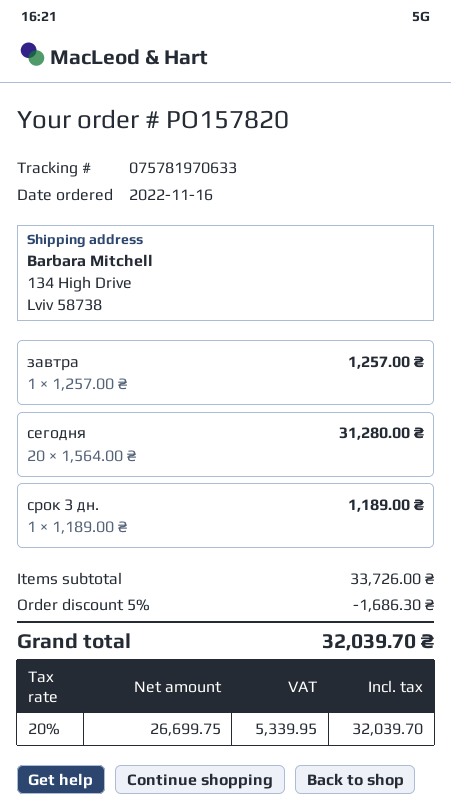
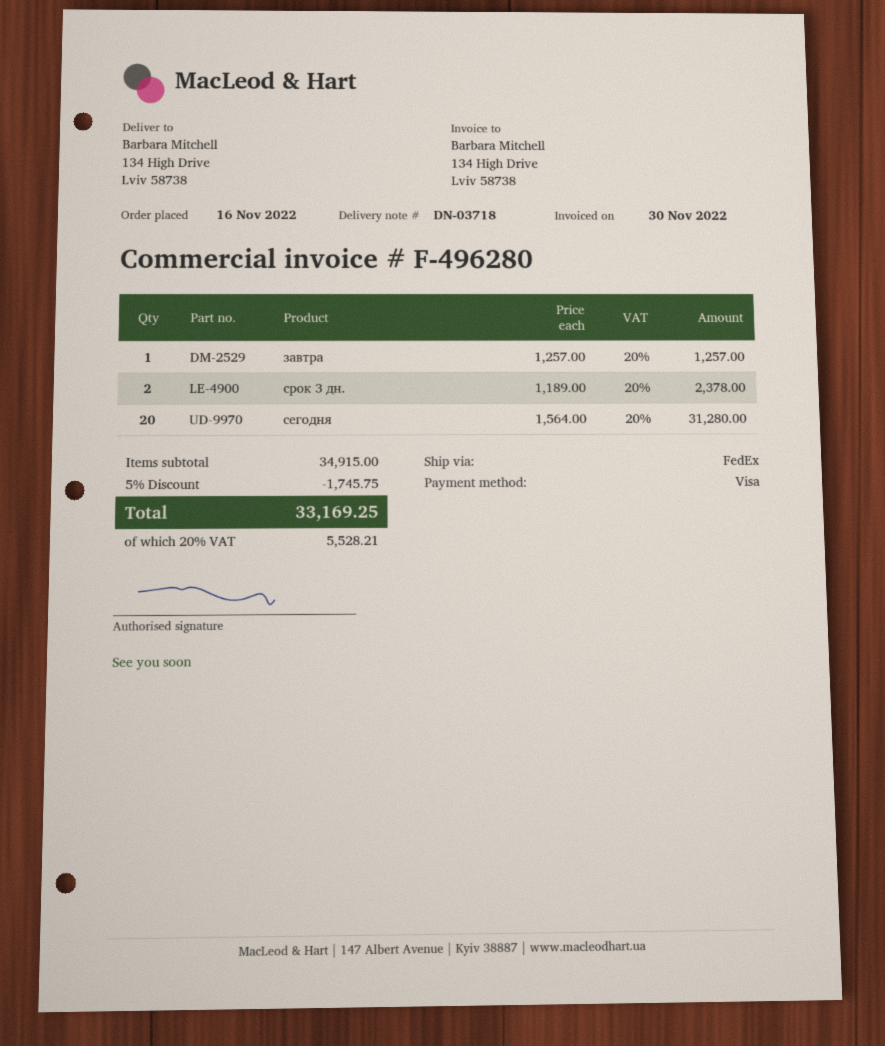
срок 3 дн.: 1 x 1189.00 = 1189.00 -> 2 x 1189.00 = 2378.00
subtotal: 33726.00 -> 34915.00
discount: 5% = 1686.30 -> 5% = 1745.75
tax: 20% = 5339.95 -> 20% = 5528.21
total: 32039.70 -> 33169.25

